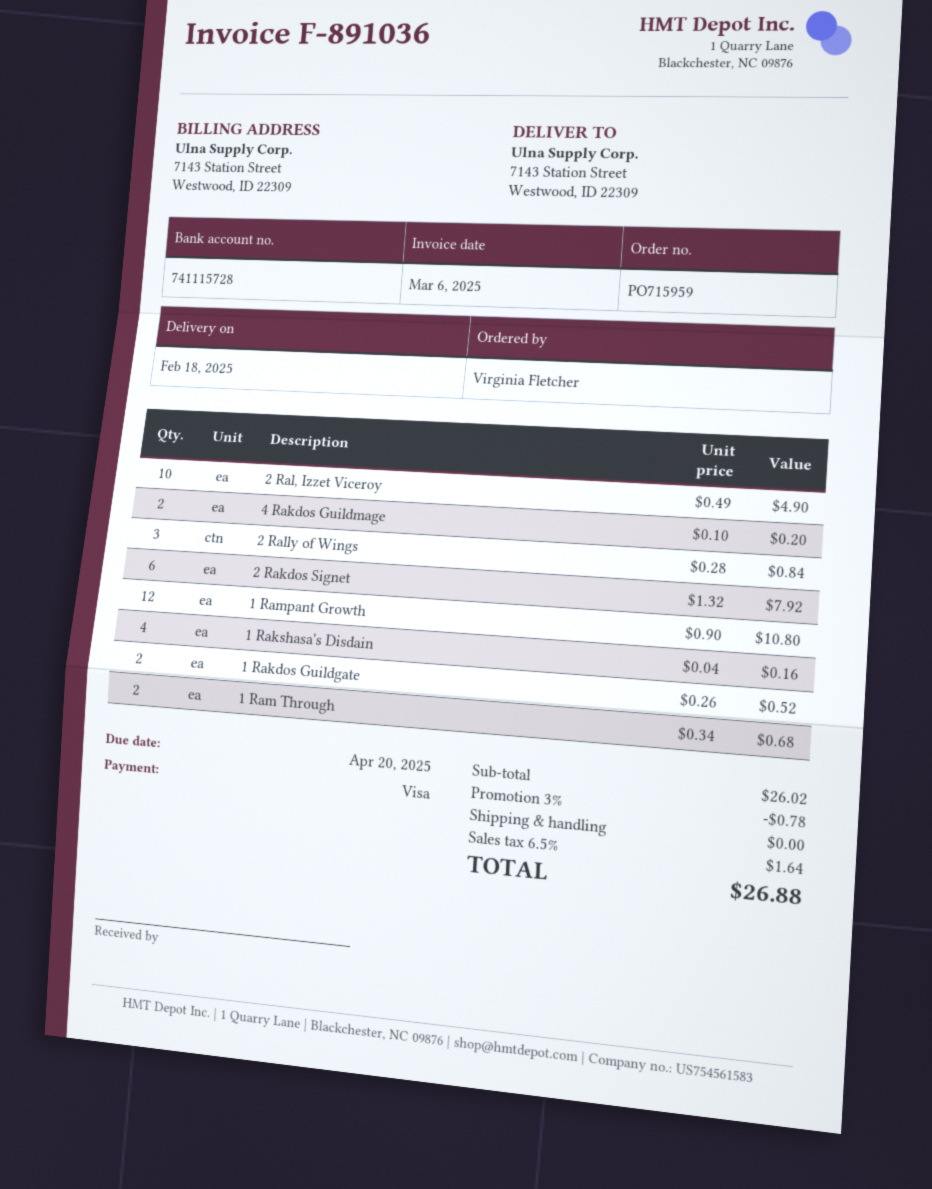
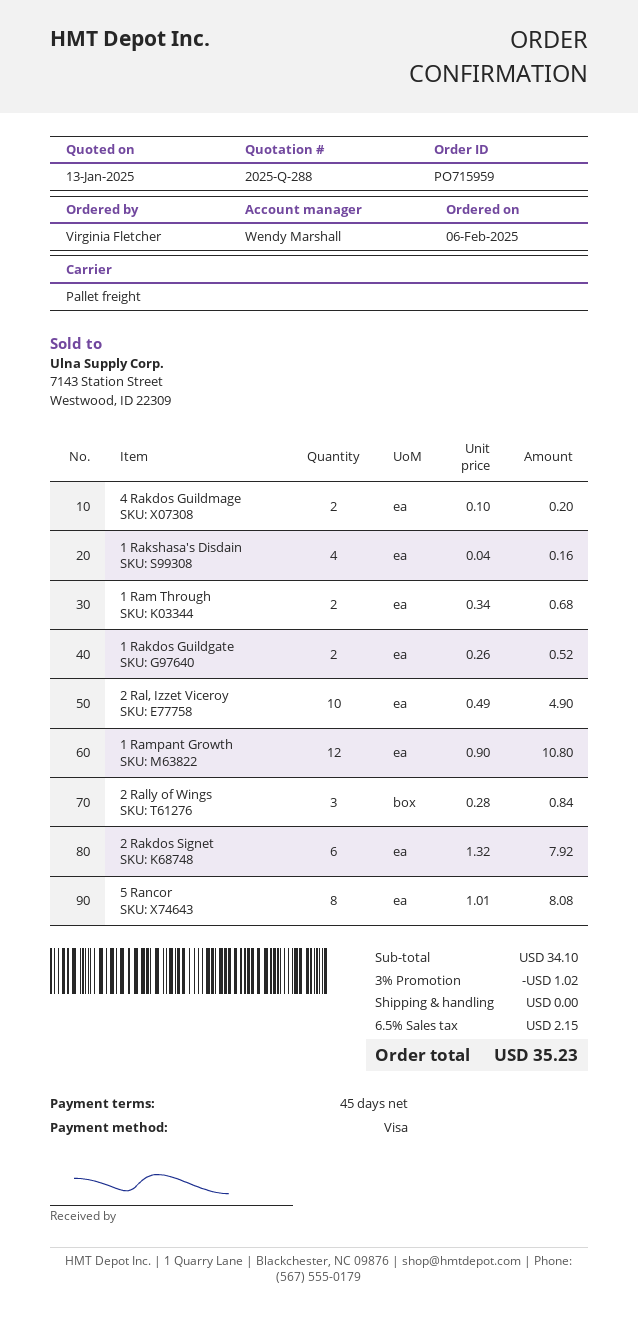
5 Rancor: none -> 8 x 1.01 = 8.08
subtotal: 26.02 -> 34.10
discount: 3% = 0.78 -> 3% = 1.02
tax: 6.5% = 1.64 -> 6.5% = 2.15
total: 26.88 -> 35.23

